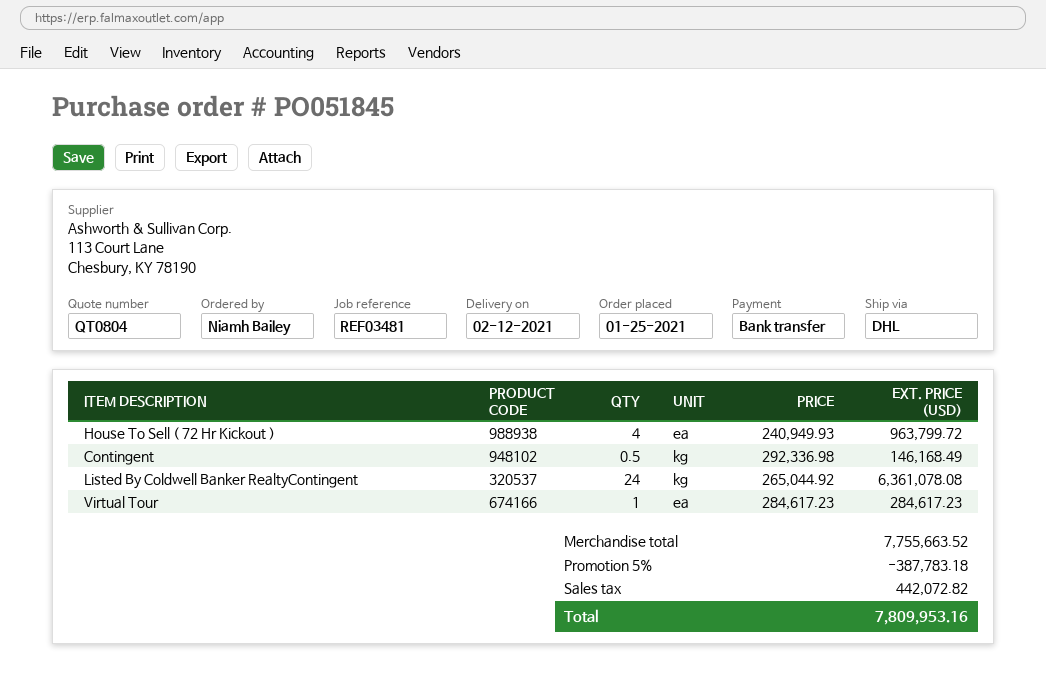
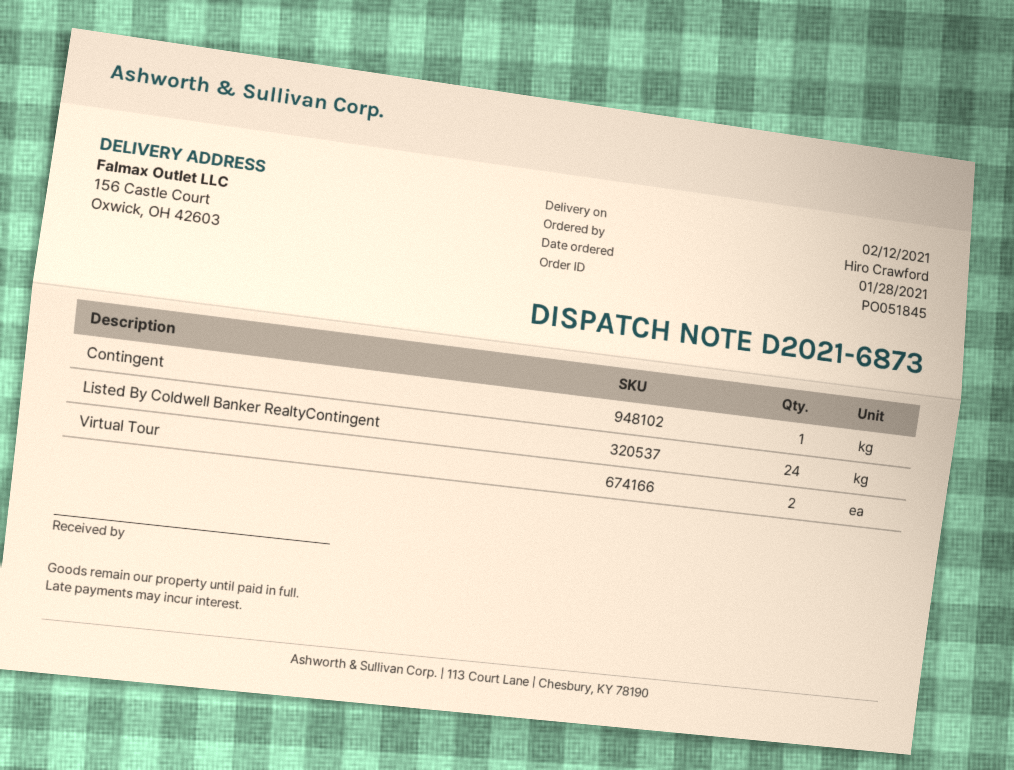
order date: 2021-01-25 -> 2021-01-28
ordered by: Niamh Bailey -> Hiro Crawford
House To Sell ( 72 Hr Kickout ): 4 -> none
Contingent: 0.5 -> 1
Virtual Tour: 1 -> 2

